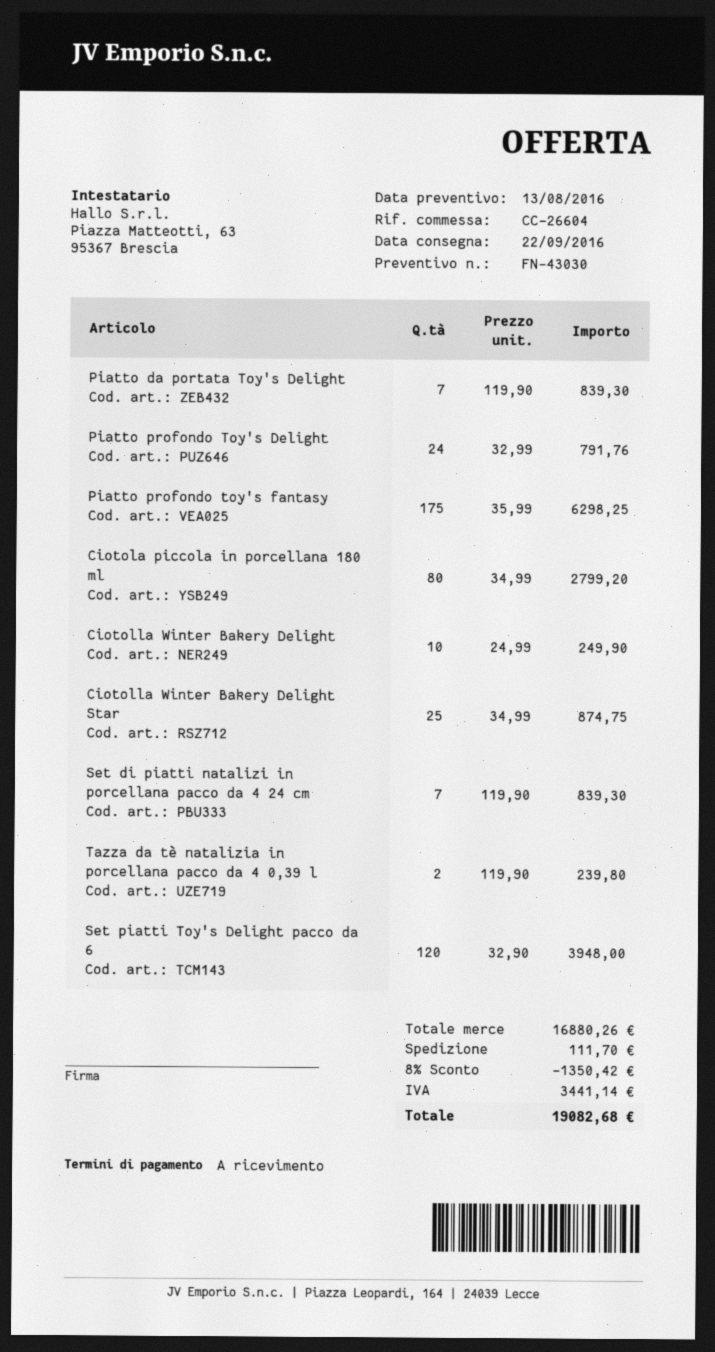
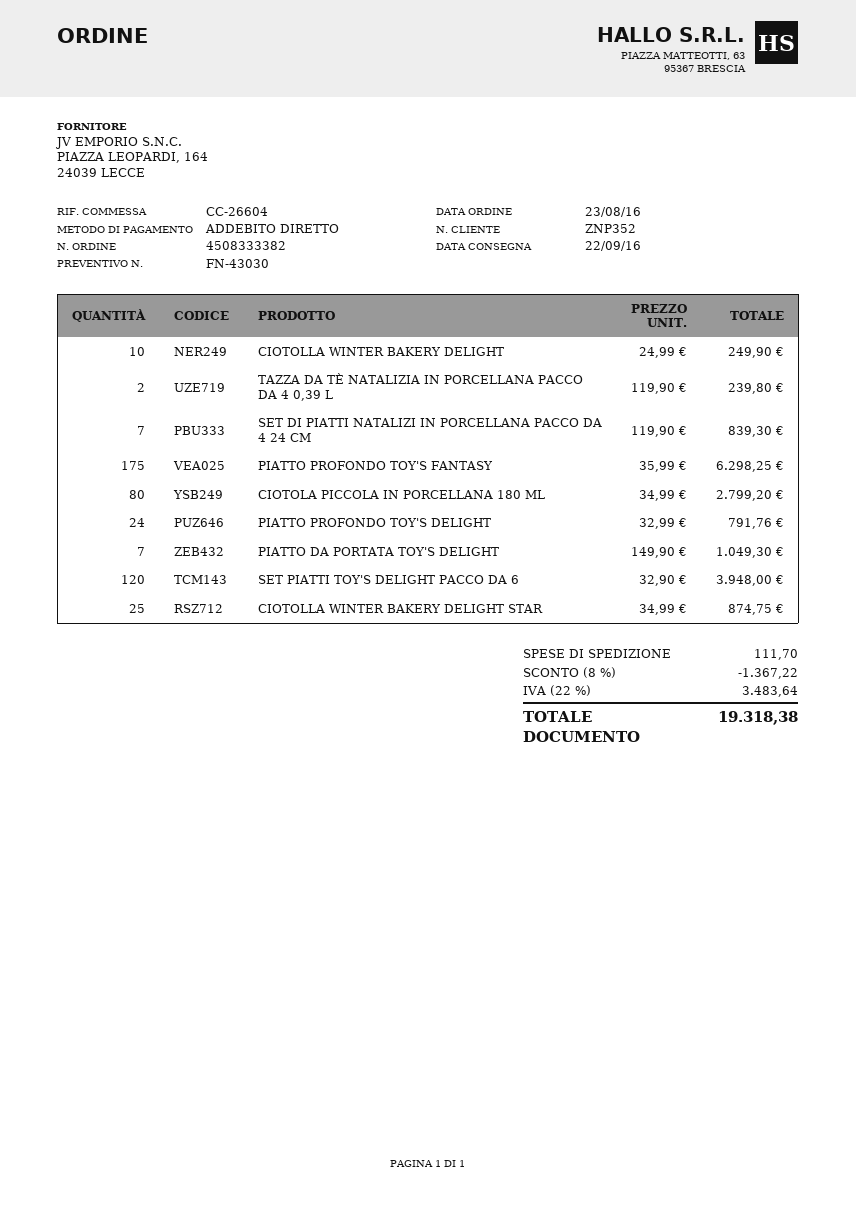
Piatto da portata Toy's Delight: 7 x 119.90 = 839.30 -> 7 x 149.90 = 1049.30
discount: 8% = 1350.42 -> 8% = 1367.22
tax: 3441.14 -> 3483.64
total: 19082.68 -> 19318.38

